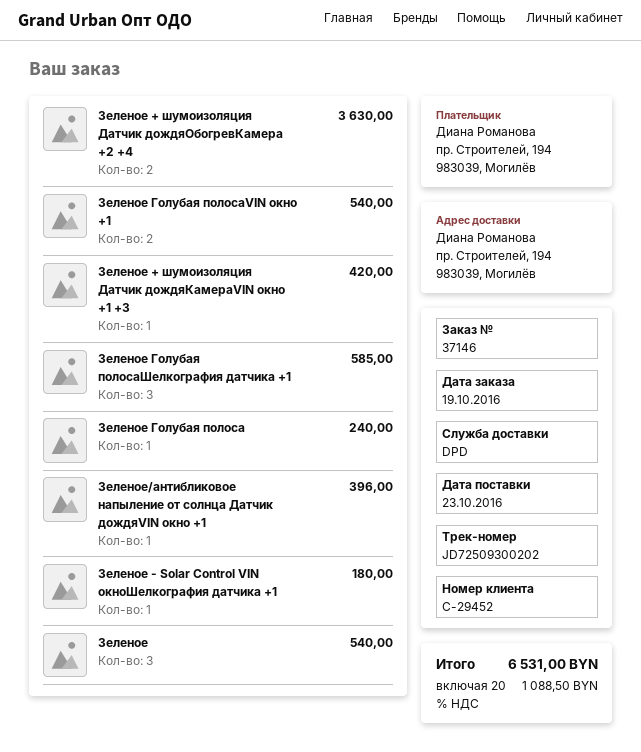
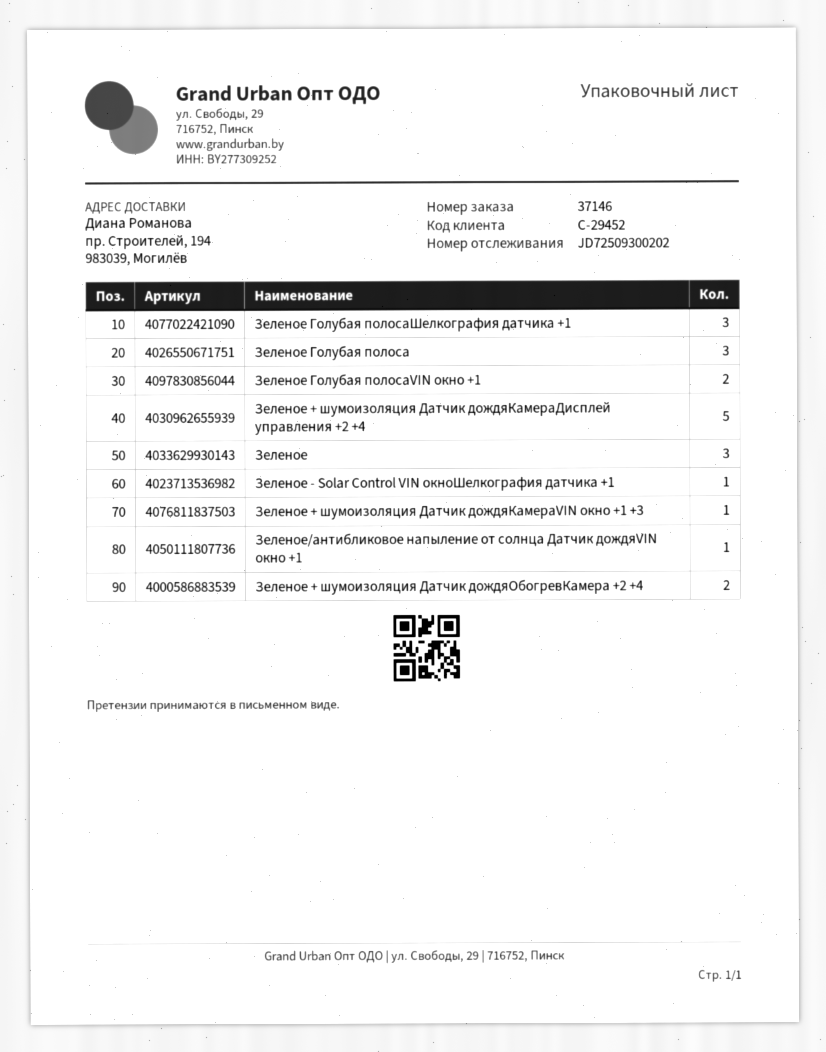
Зеленое Голубая полоса: 1 -> 3
Зеленое + шумоизоляция Датчик дождяКамераДисплей управления +2 +4: none -> 5

